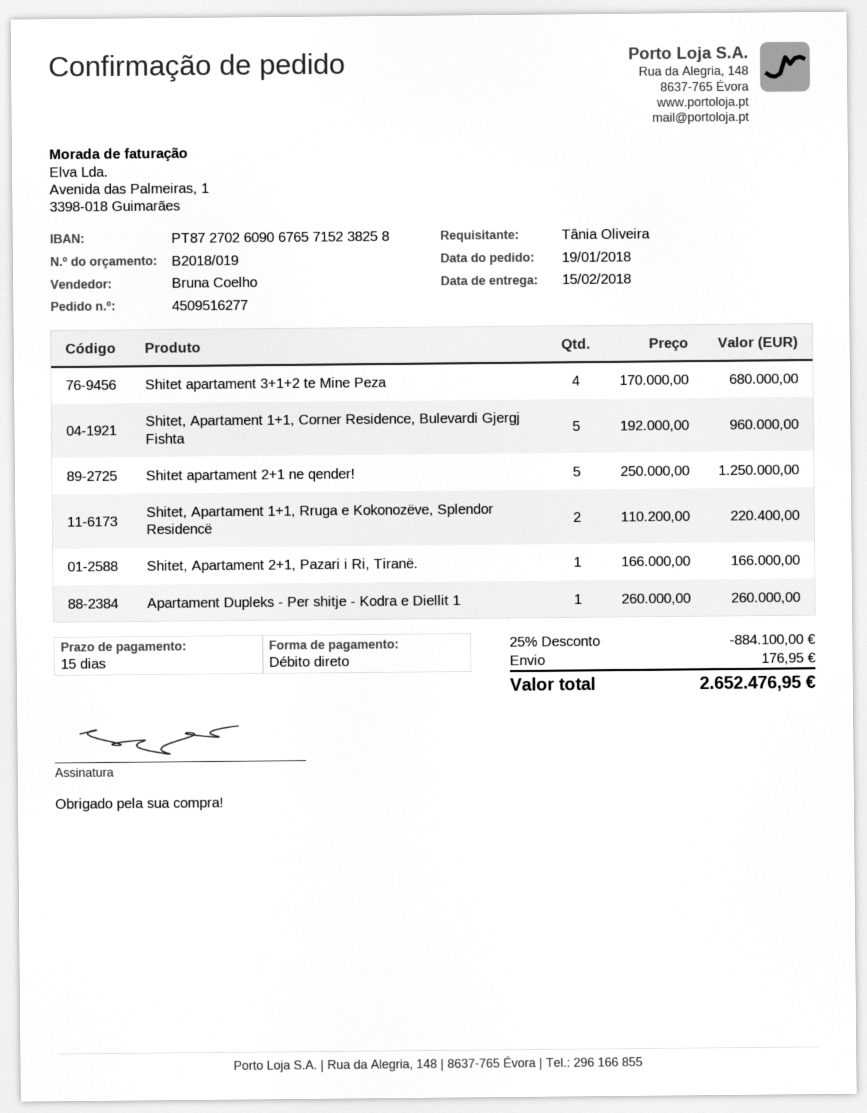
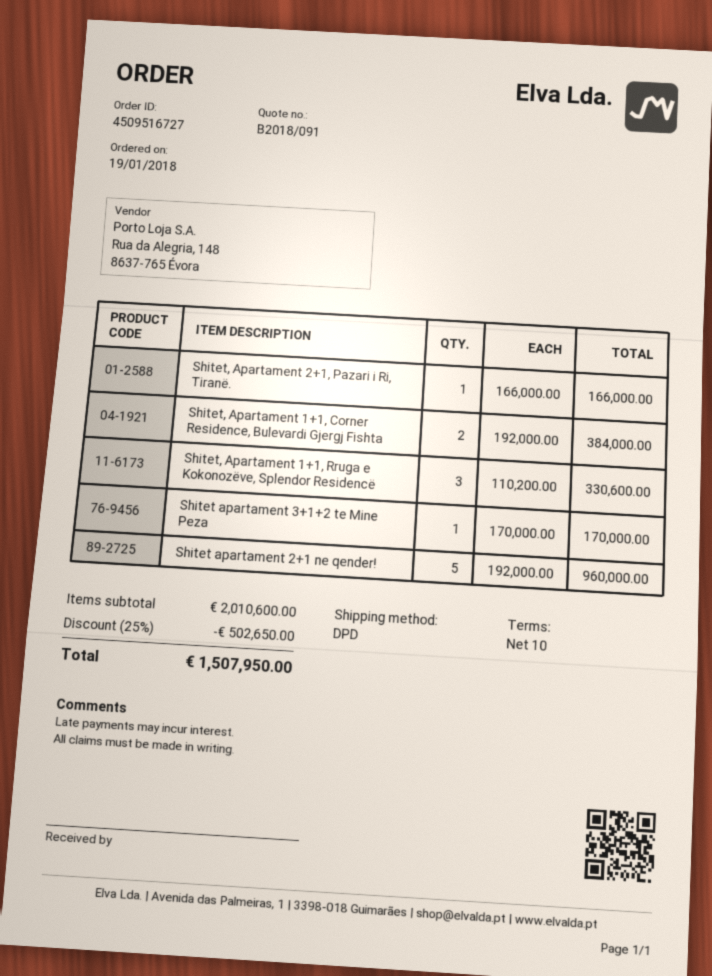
quote number: B2018/019 -> B2018/091
order number: 4509516277 -> 4509516727
payment terms: 15 days -> 10 days
Shitet apartament 3+1+2 te Mine Peza: 4 x 170000.00 = 680000.00 -> 1 x 170000.00 = 170000.00
Shitet, Apartament 1+1, Corner Residence, Bulevardi Gjergj Fishta: 5 x 192000.00 = 960000.00 -> 2 x 192000.00 = 384000.00
Shitet apartament 2+1 ne qender!: 5 x 250000.00 = 1250000.00 -> 5 x 192000.00 = 960000.00
Shitet, Apartament 1+1, Rruga e Kokonozëve, Splendor Residencë: 2 x 110200.00 = 220400.00 -> 3 x 110200.00 = 330600.00
Apartament Dupleks - Per shitje - Kodra e Diellit 1: 1 x 260000.00 = 260000.00 -> none
discount: 25% = 884100.00 -> 25% = 502650.00
shipping: 176.95 -> none
total: 2652476.95 -> 1507950.00

